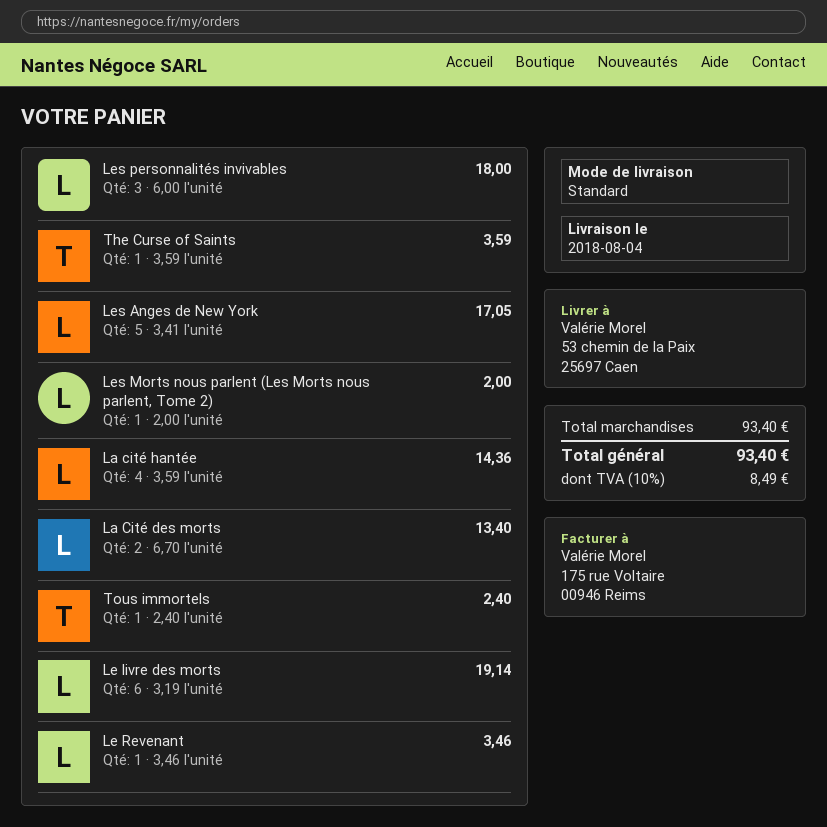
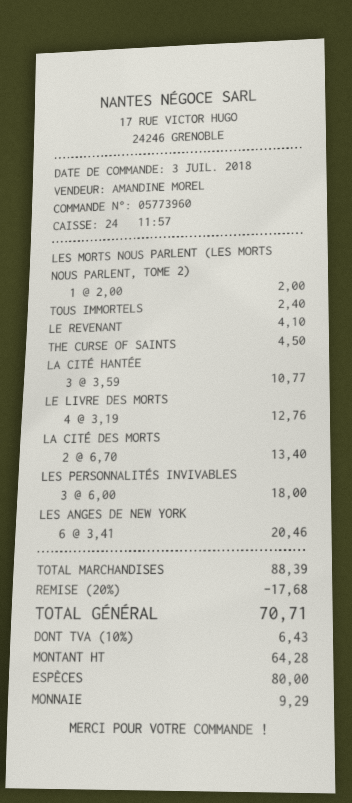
The Curse of Saints: 1 x 3.59 = 3.59 -> 1 x 4.50 = 4.50
Les Anges de New York: 5 x 3.41 = 17.05 -> 6 x 3.41 = 20.46
La cité hantée: 4 x 3.59 = 14.36 -> 3 x 3.59 = 10.77
Le livre des morts: 6 x 3.19 = 19.14 -> 4 x 3.19 = 12.76
Le Revenant: 1 x 3.46 = 3.46 -> 1 x 4.10 = 4.10
subtotal: 93.40 -> 88.39
discount: none -> 20% = 17.68
tax: 10% = 8.49 -> 10% = 6.43
total: 93.40 -> 70.71

